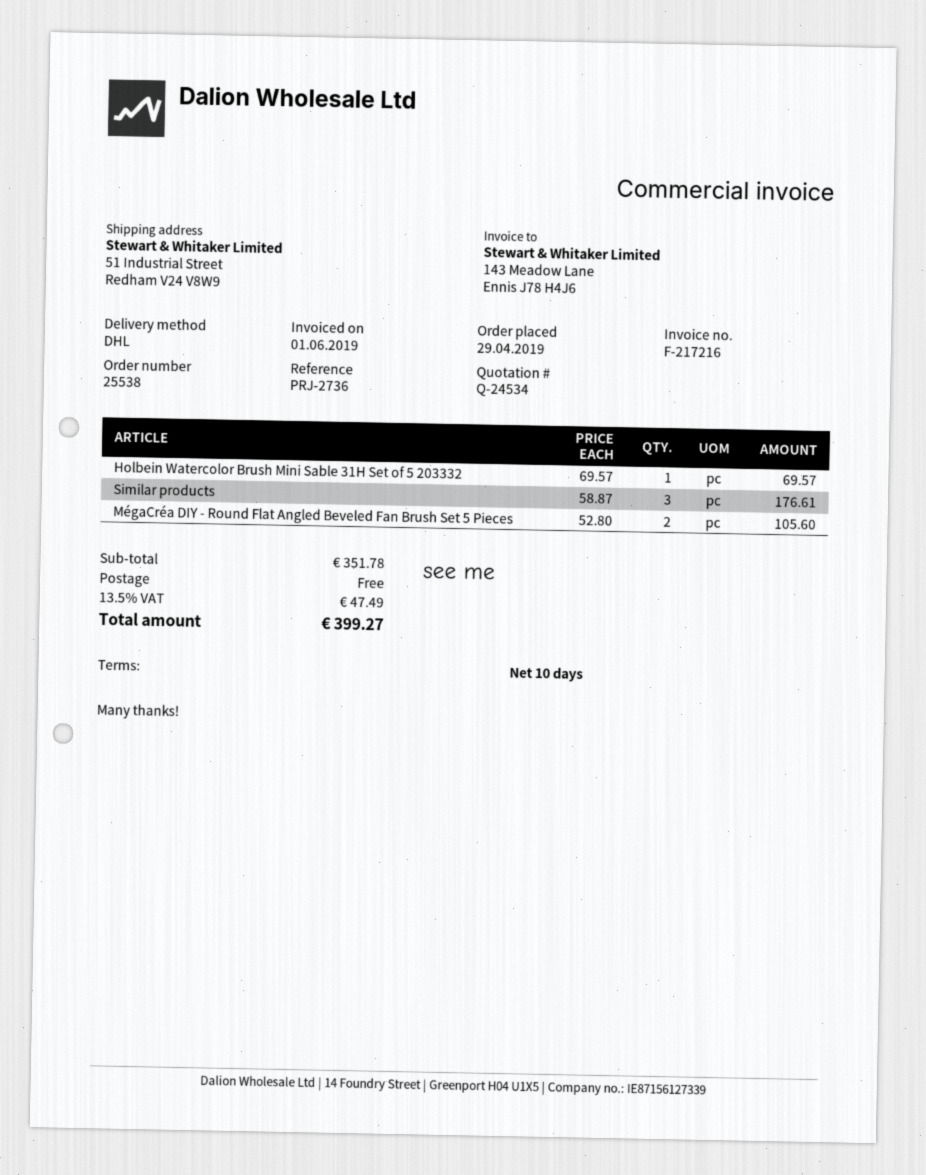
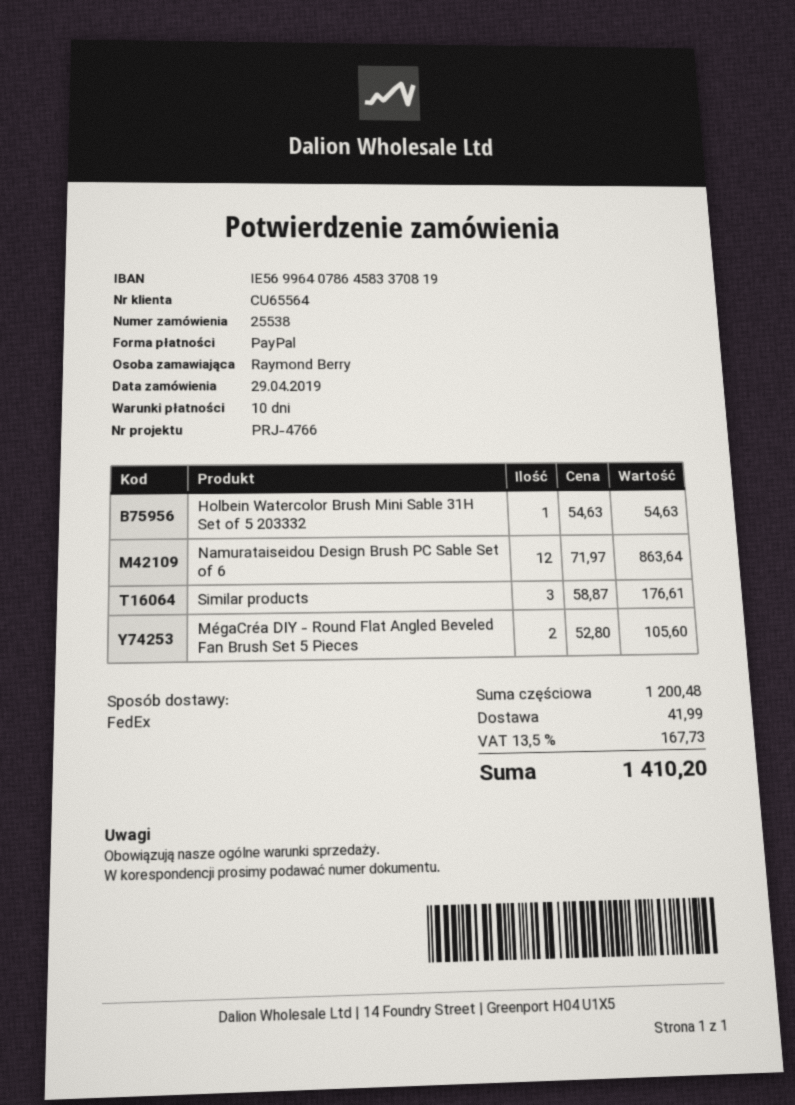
reference: PRJ-2736 -> PRJ-4766
shipping method: DHL -> FedEx
Holbein Watercolor Brush Mini Sable 31H Set of 5 203332: 1 x 69.57 = 69.57 -> 1 x 54.63 = 54.63
Namurataiseidou Design Brush PC Sable Set of 6: none -> 12 x 71.97 = 863.64
subtotal: 351.78 -> 1200.48
shipping: 0.00 -> 41.99
tax: 13.5% = 47.49 -> 13.5% = 167.73
total: 399.27 -> 1410.20

